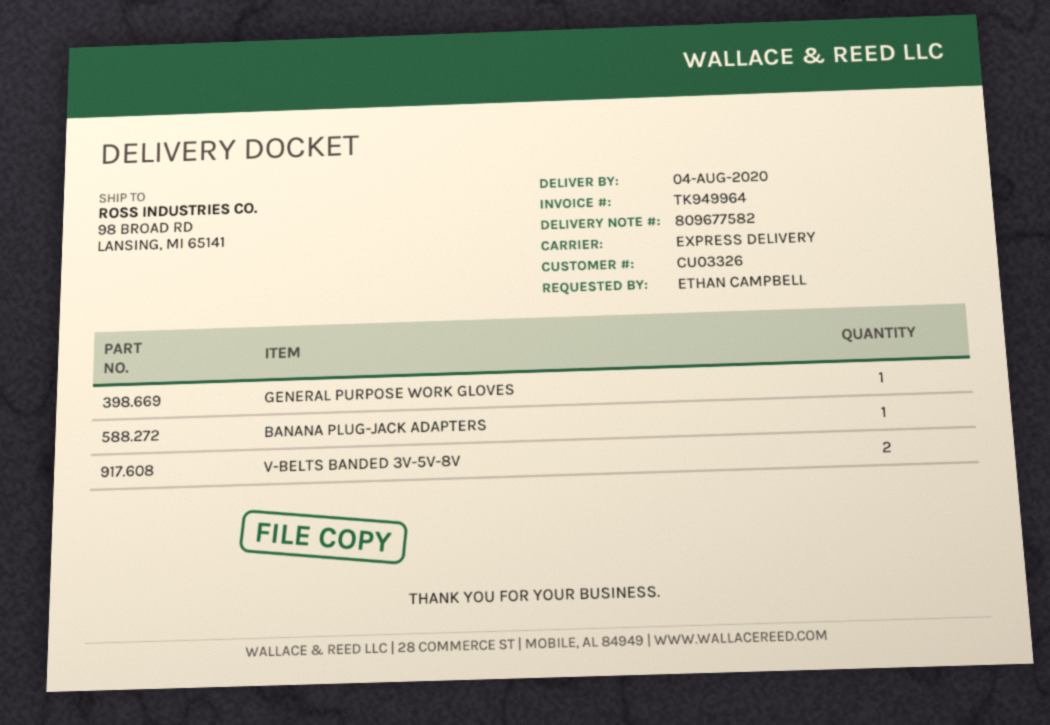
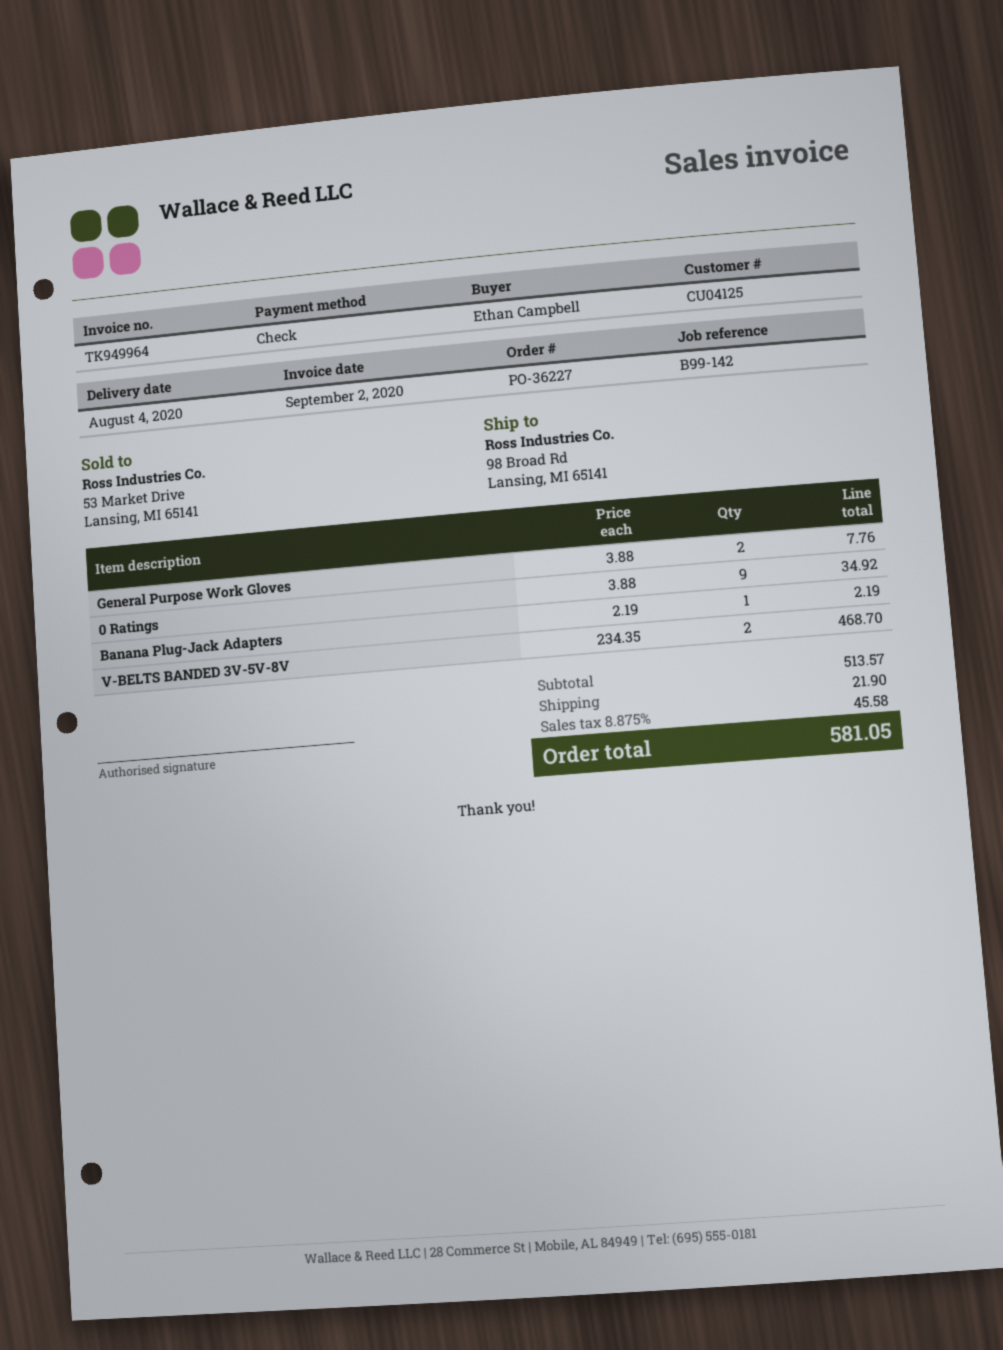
customer number: CU03326 -> CU04125
GENERAL PURPOSE WORK GLOVES: 1 -> 2
0 Ratings: none -> 9

